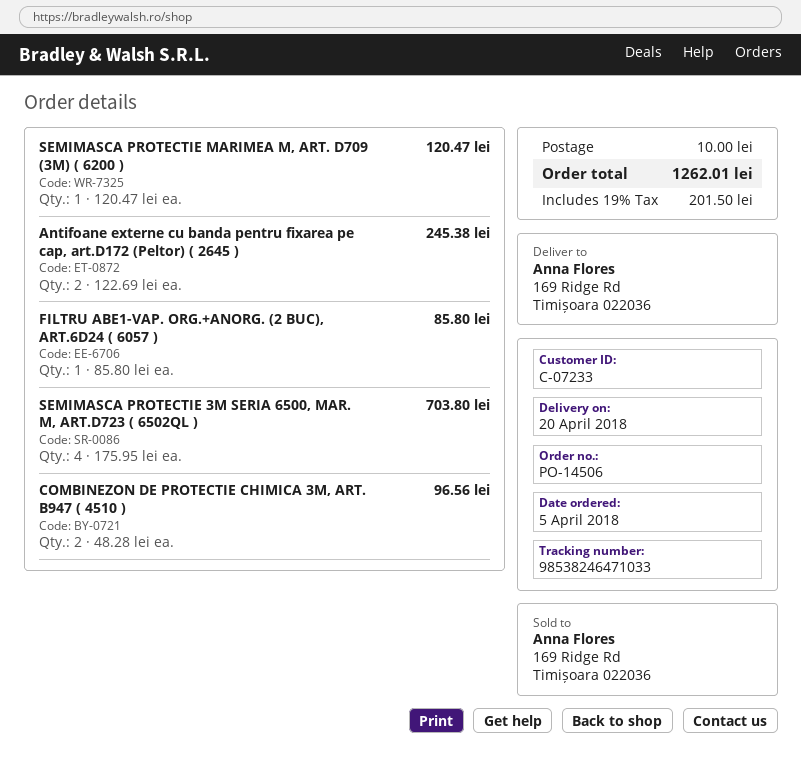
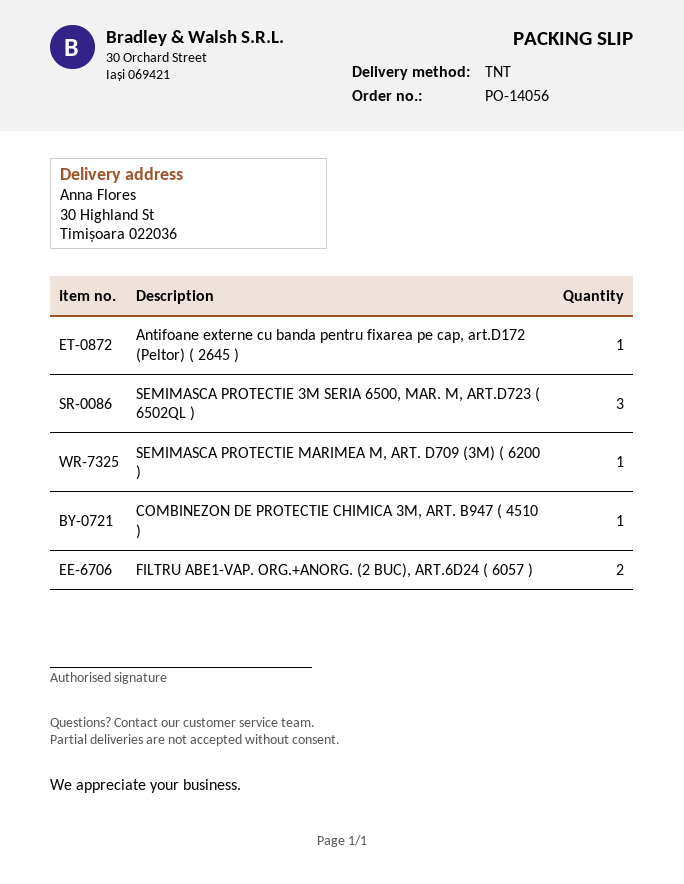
order number: PO-14506 -> PO-14056
ship to: 169 Ridge Rd, Timișoara 022036 -> 30 Highland St, Timișoara 022036
Antifoane externe cu banda pentru fixarea pe cap, art.D172 (Peltor) ( 2645 ): 2 -> 1
FILTRU ABE1-VAP. ORG.+ANORG. (2 BUC), ART.6D24 ( 6057 ): 1 -> 2
SEMIMASCA PROTECTIE 3M SERIA 6500, MAR. M, ART.D723 ( 6502QL ): 4 -> 3
COMBINEZON DE PROTECTIE CHIMICA 3M, ART. B947 ( 4510 ): 2 -> 1

